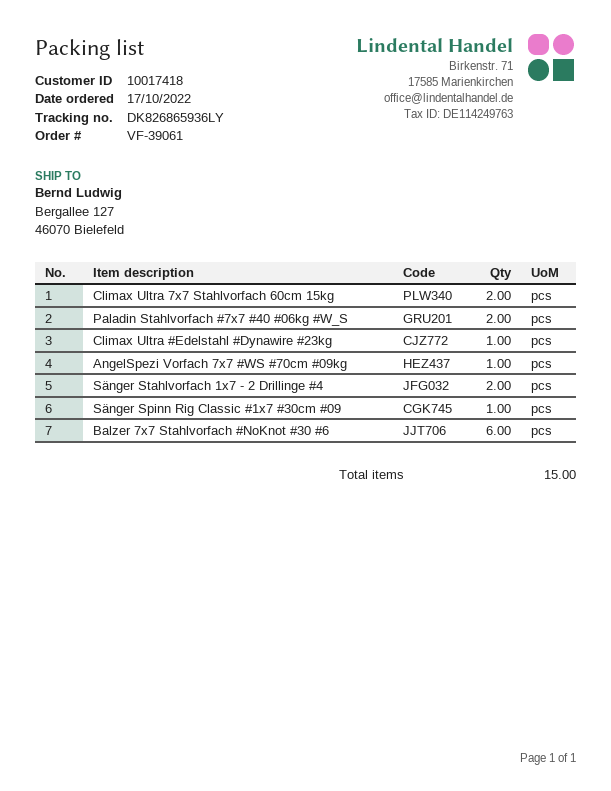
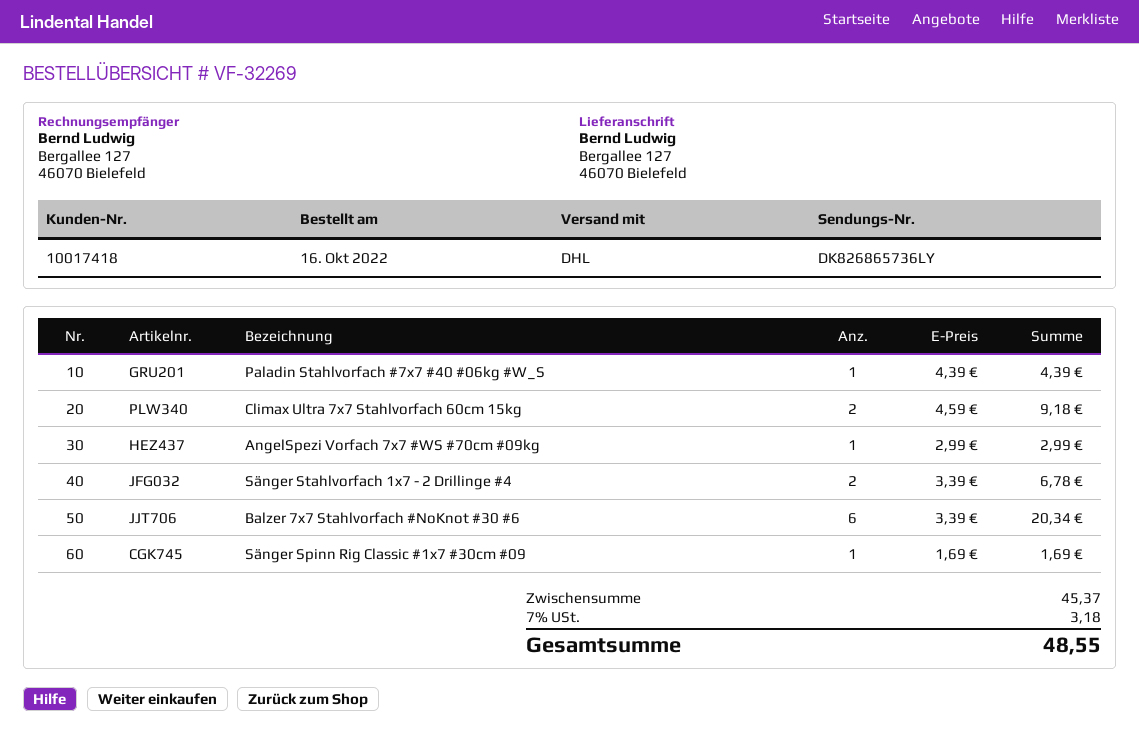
order number: VF-39061 -> VF-32269
order date: 2022-10-17 -> 2022-10-16
tracking number: DK826865936LY -> DK826865736LY
Paladin Stahlvorfach #7x7 #40 #06kg #W_S: 2 -> 1
Climax Ultra #Edelstahl #Dynawire #23kg: 1 -> none

